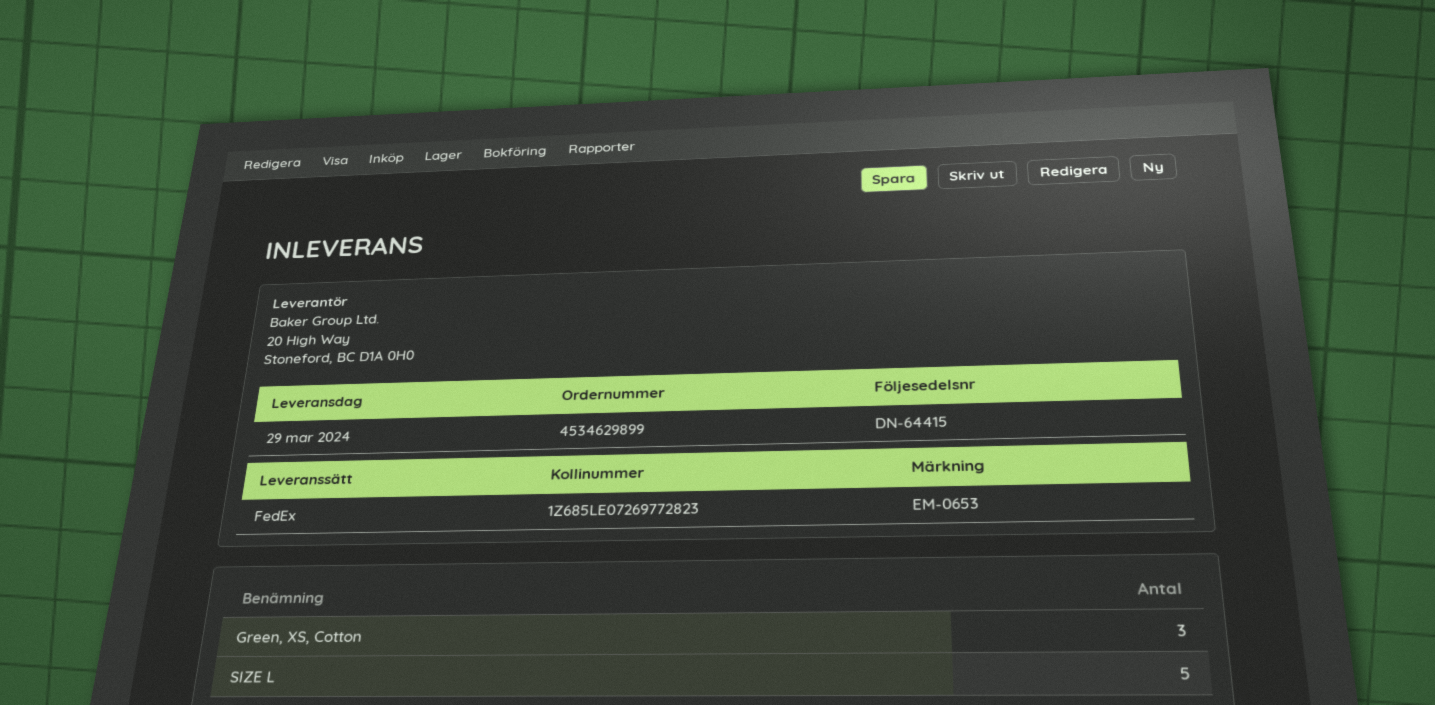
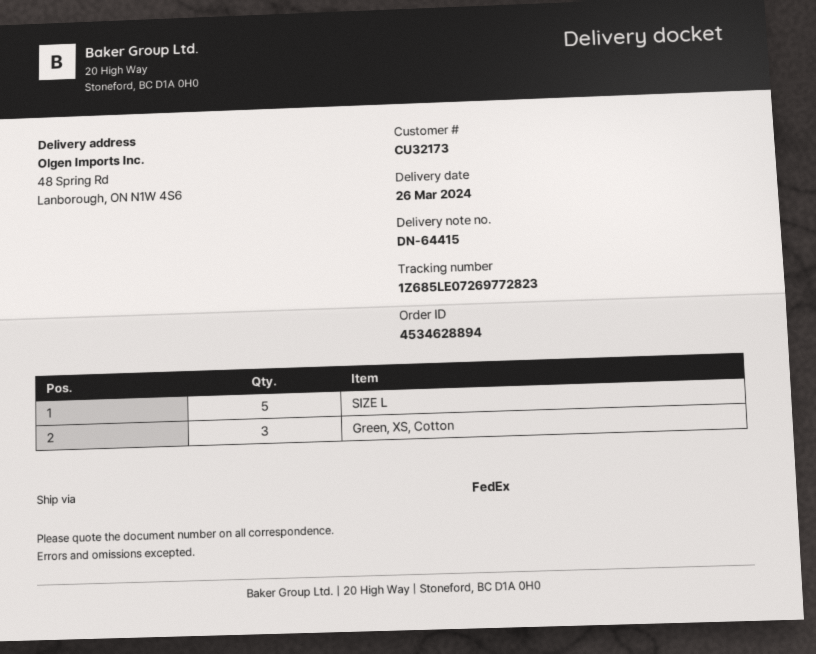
order number: 4534629899 -> 4534628894
delivery date: 2024-03-29 -> 2024-03-26

